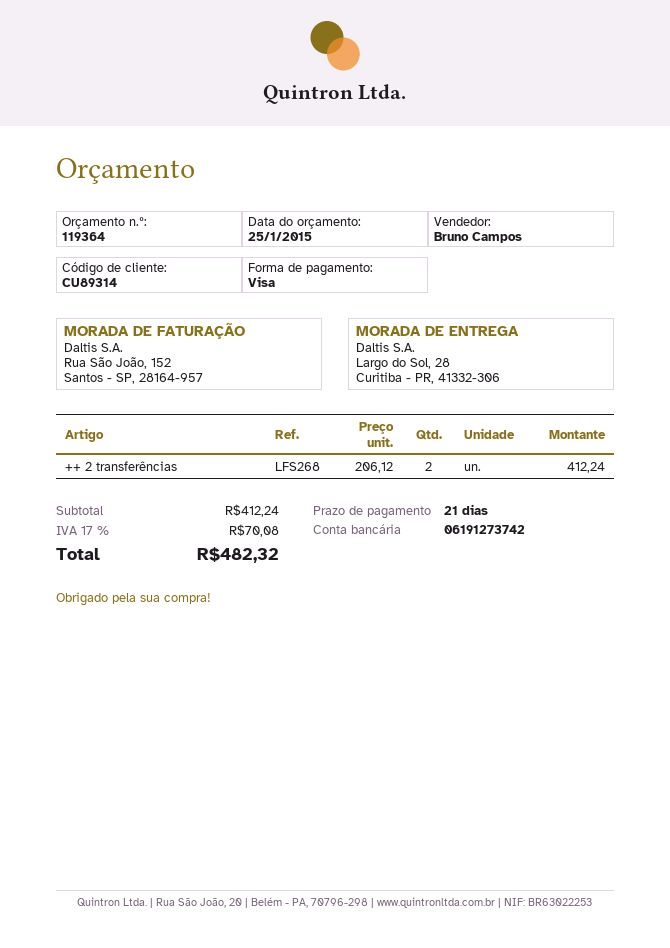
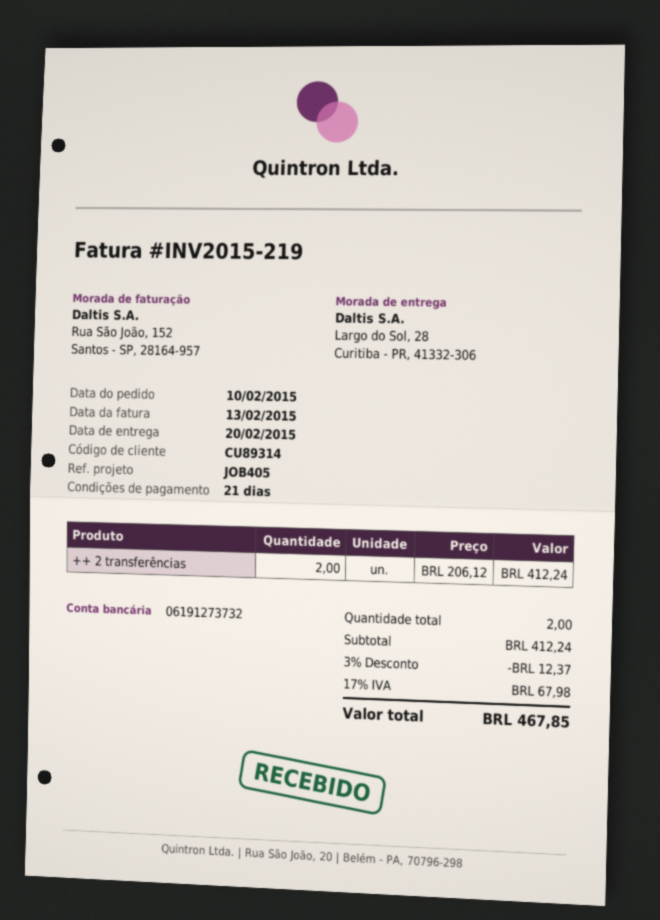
bank account: 06191273742 -> 06191273732
discount: none -> 3% = 12.37
tax: 17% = 70.08 -> 17% = 67.98
total: 482.32 -> 467.85

